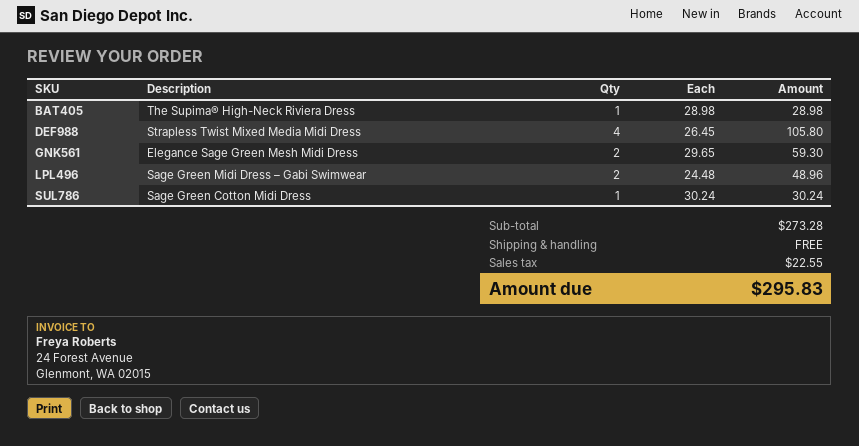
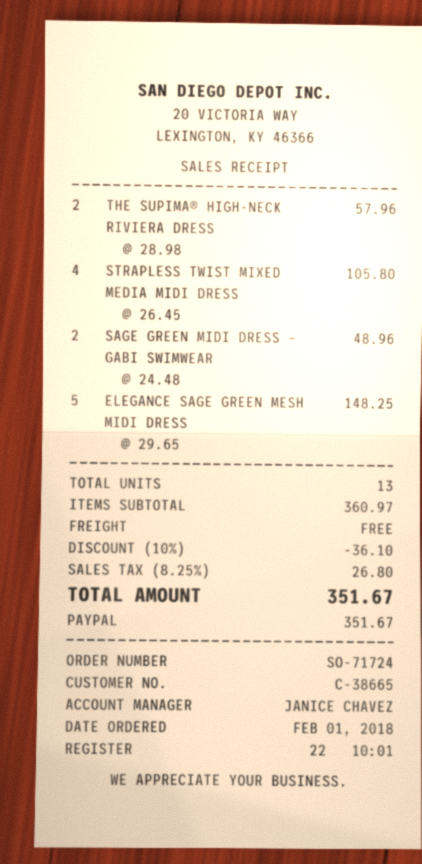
The Supima® High-Neck Riviera Dress: 1 x 28.98 = 28.98 -> 2 x 28.98 = 57.96
Elegance Sage Green Mesh Midi Dress: 2 x 29.65 = 59.30 -> 5 x 29.65 = 148.25
Sage Green Cotton Midi Dress: 1 x 30.24 = 30.24 -> none
subtotal: 273.28 -> 360.97
discount: none -> 10% = 36.10
tax: 22.55 -> 26.80
total: 295.83 -> 351.67

